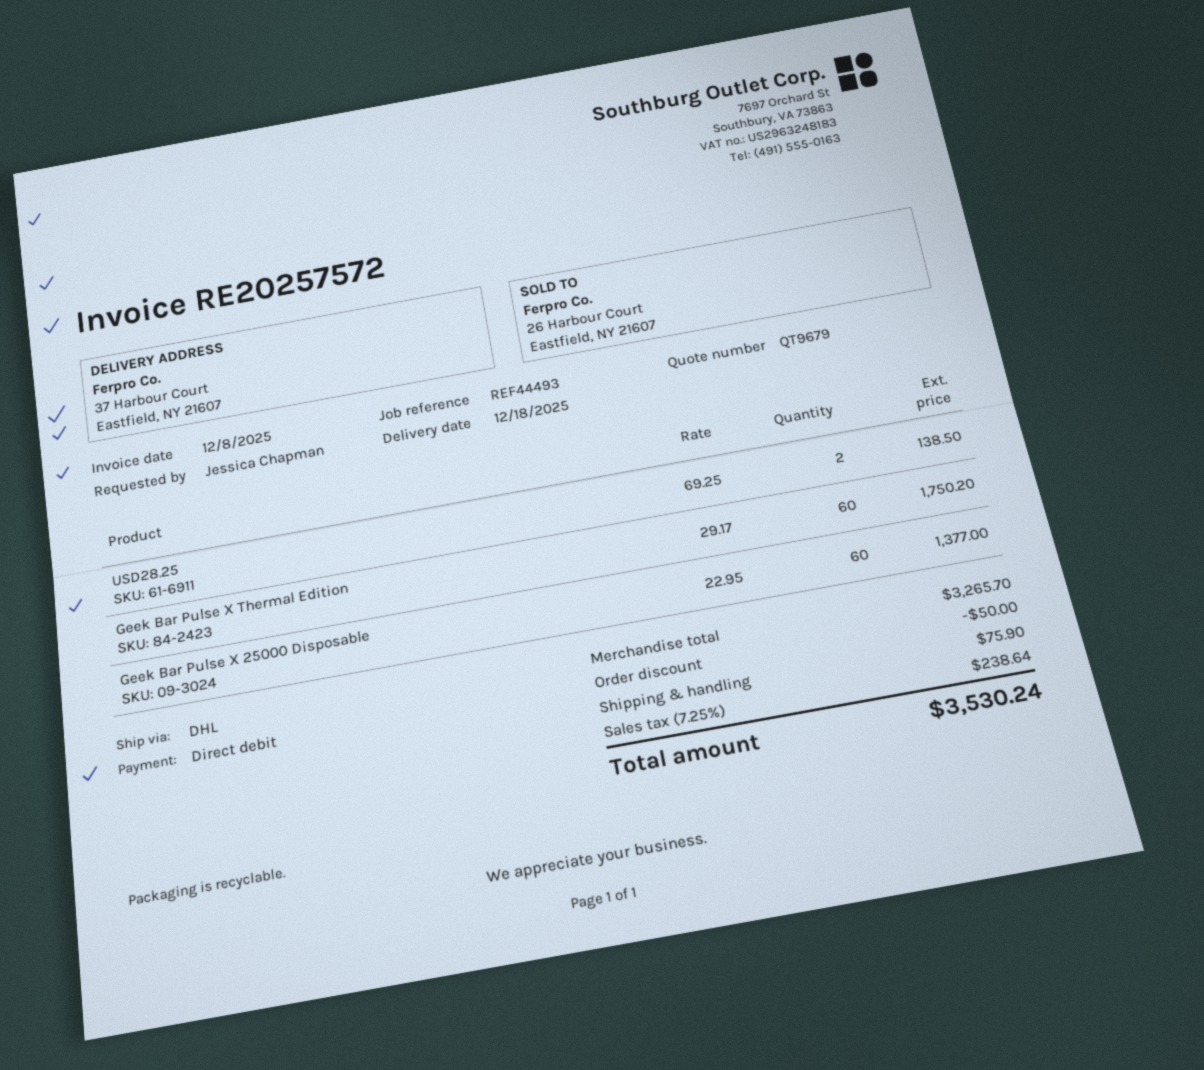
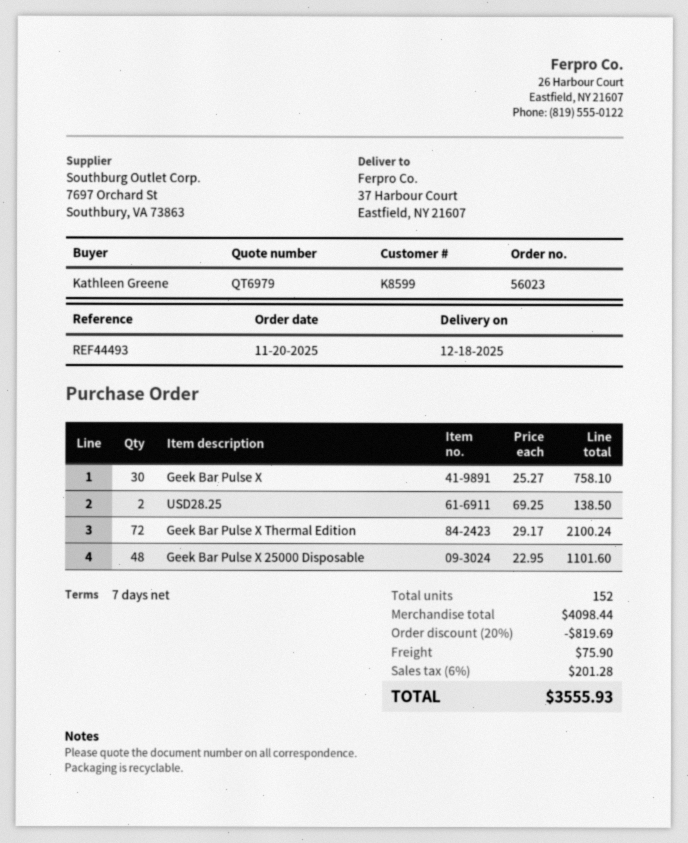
quote number: QT9679 -> QT6979
ordered by: Jessica Chapman -> Kathleen Greene
Geek Bar Pulse X Thermal Edition: 60 x 29.17 = 1750.20 -> 72 x 29.17 = 2100.24
Geek Bar Pulse X 25000 Disposable: 60 x 22.95 = 1377.00 -> 48 x 22.95 = 1101.60
Geek Bar Pulse X: none -> 30 x 25.27 = 758.10
subtotal: 3265.70 -> 4098.44
discount: 50.00 -> 819.69
tax: 7.25% = 238.64 -> 6% = 201.28
total: 3530.24 -> 3555.93

